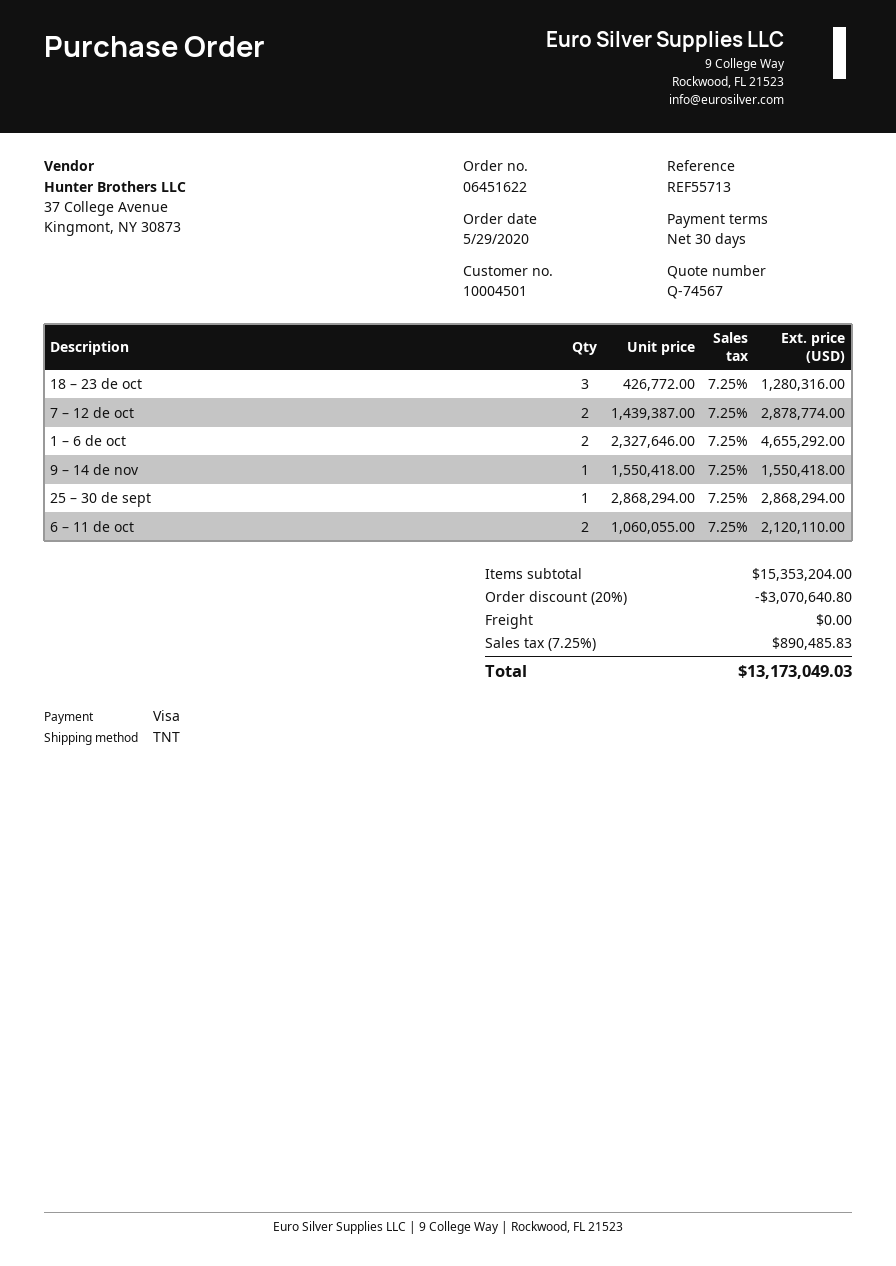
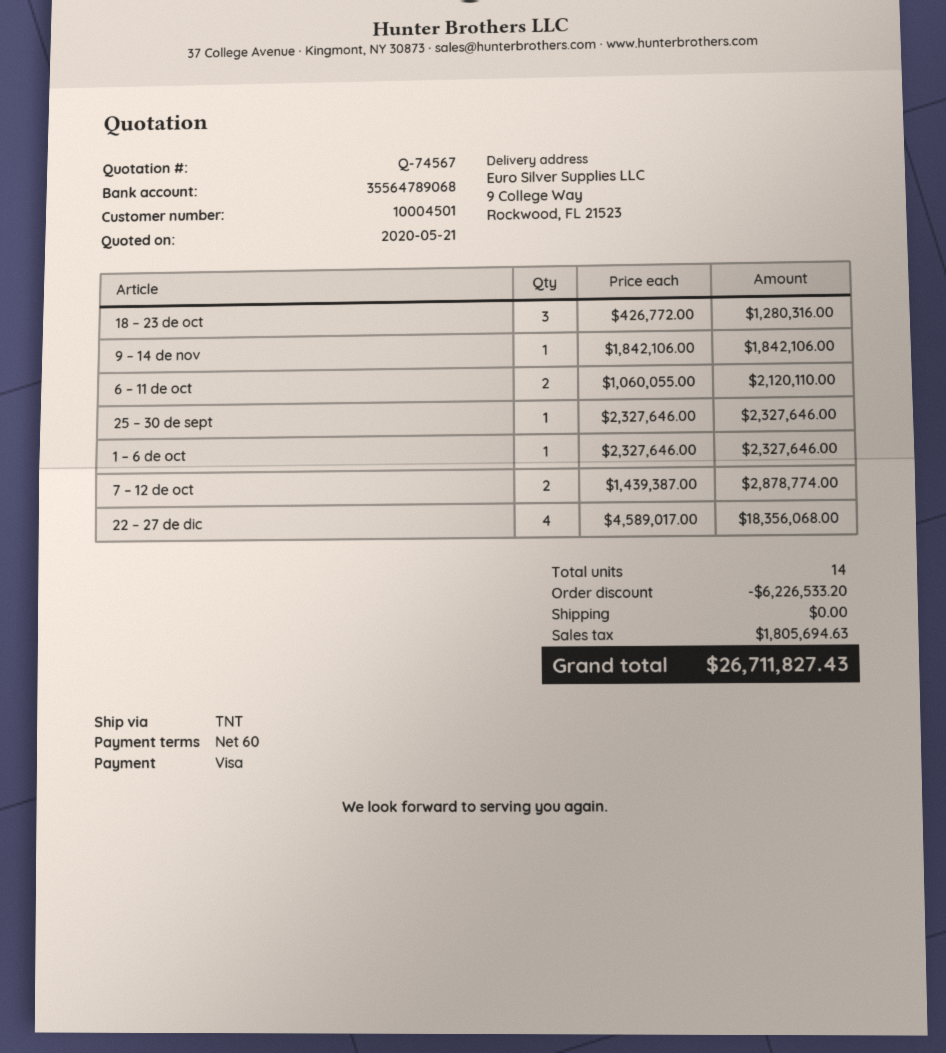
payment terms: 30 days -> 60 days
1 – 6 de oct: 2 x 2327646.00 = 4655292.00 -> 1 x 2327646.00 = 2327646.00
9 – 14 de nov: 1 x 1550418.00 = 1550418.00 -> 1 x 1842106.00 = 1842106.00
25 – 30 de sept: 1 x 2868294.00 = 2868294.00 -> 1 x 2327646.00 = 2327646.00
22 – 27 de dic: none -> 4 x 4589017.00 = 18356068.00
discount: 3070640.80 -> 6226533.20
tax: 890485.83 -> 1805694.63
total: 13173049.03 -> 26711827.43

